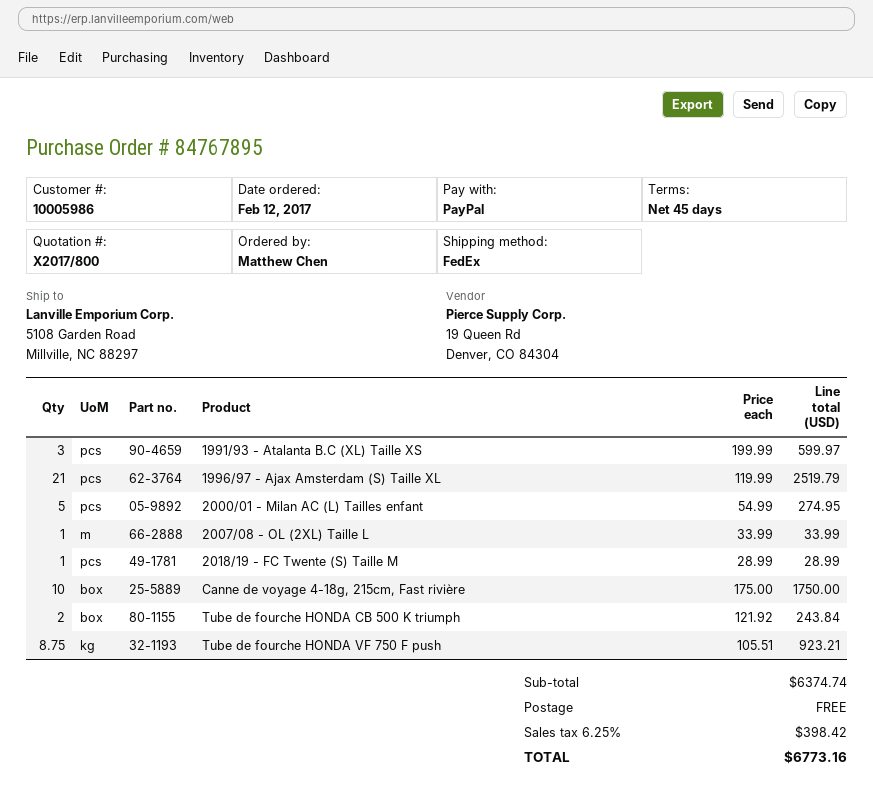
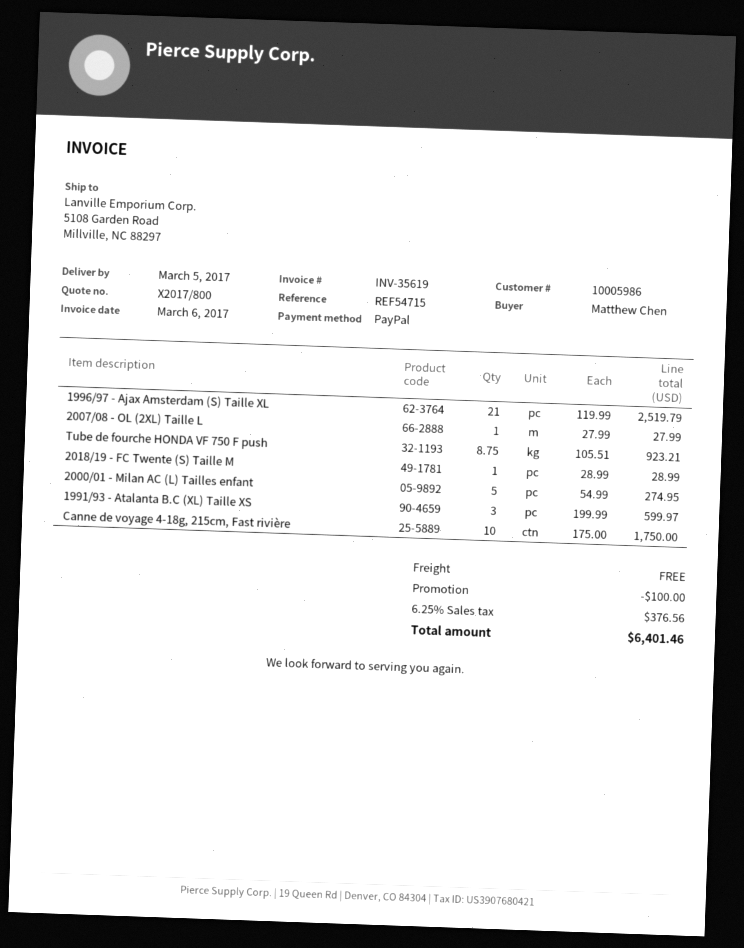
2007/08 - OL (2XL) Taille L: 1 x 33.99 = 33.99 -> 1 x 27.99 = 27.99
Tube de fourche HONDA CB 500 K triumph: 2 x 121.92 = 243.84 -> none
discount: none -> 100.00
tax: 6.25% = 398.42 -> 6.25% = 376.56
total: 6773.16 -> 6401.46

